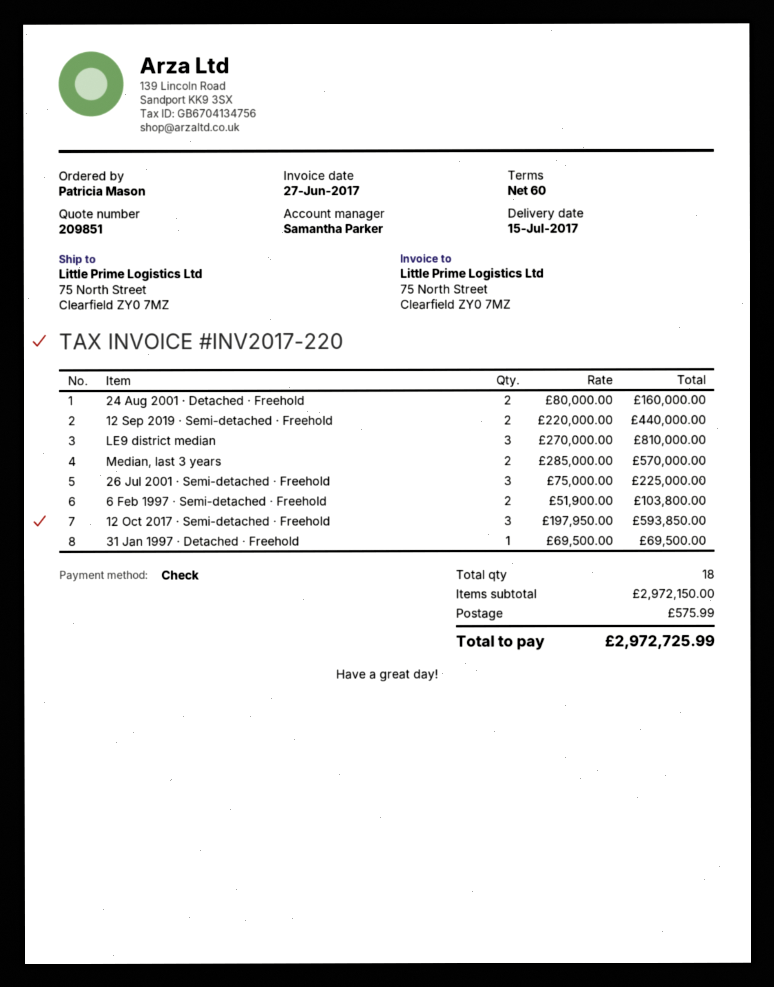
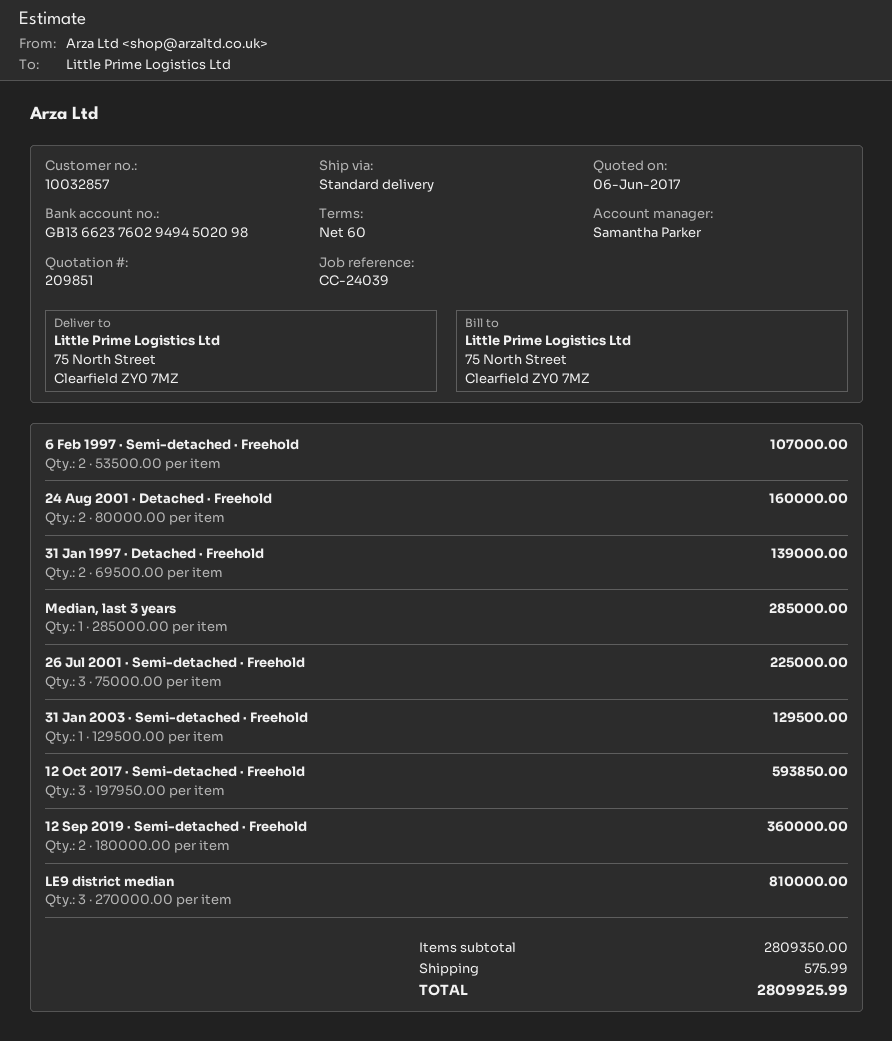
12 Sep 2019 · Semi-detached · Freehold: 2 x 220000.00 = 440000.00 -> 2 x 180000.00 = 360000.00
Median, last 3 years: 2 x 285000.00 = 570000.00 -> 1 x 285000.00 = 285000.00
6 Feb 1997 · Semi-detached · Freehold: 2 x 51900.00 = 103800.00 -> 2 x 53500.00 = 107000.00
31 Jan 1997 · Detached · Freehold: 1 x 69500.00 = 69500.00 -> 2 x 69500.00 = 139000.00
31 Jan 2003 · Semi-detached · Freehold: none -> 1 x 129500.00 = 129500.00
subtotal: 2972150.00 -> 2809350.00
total: 2972725.99 -> 2809925.99

